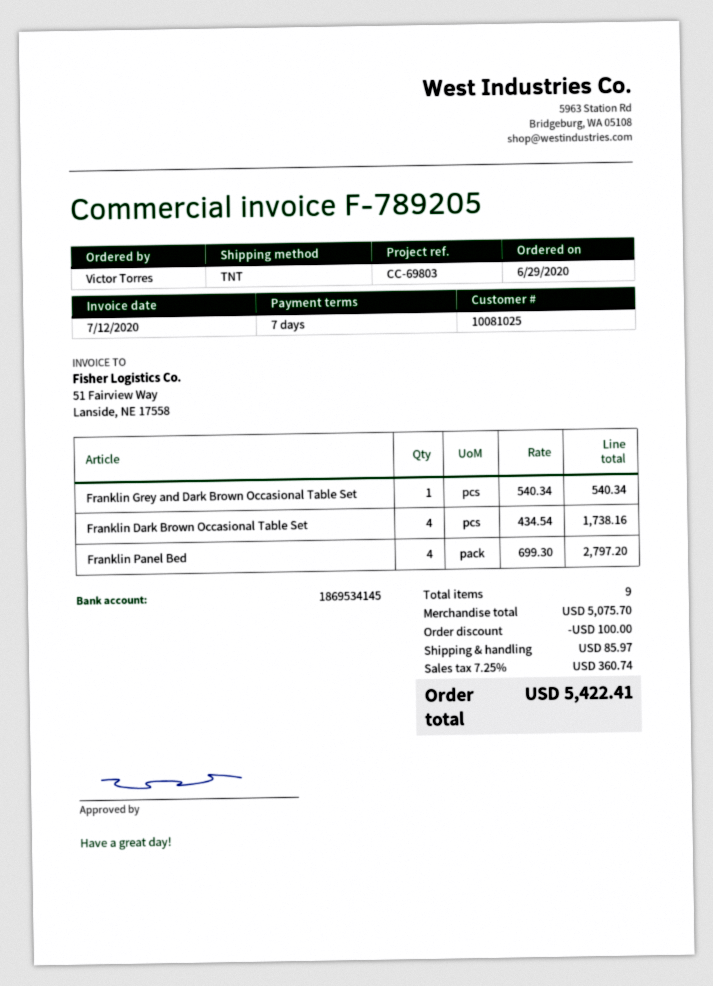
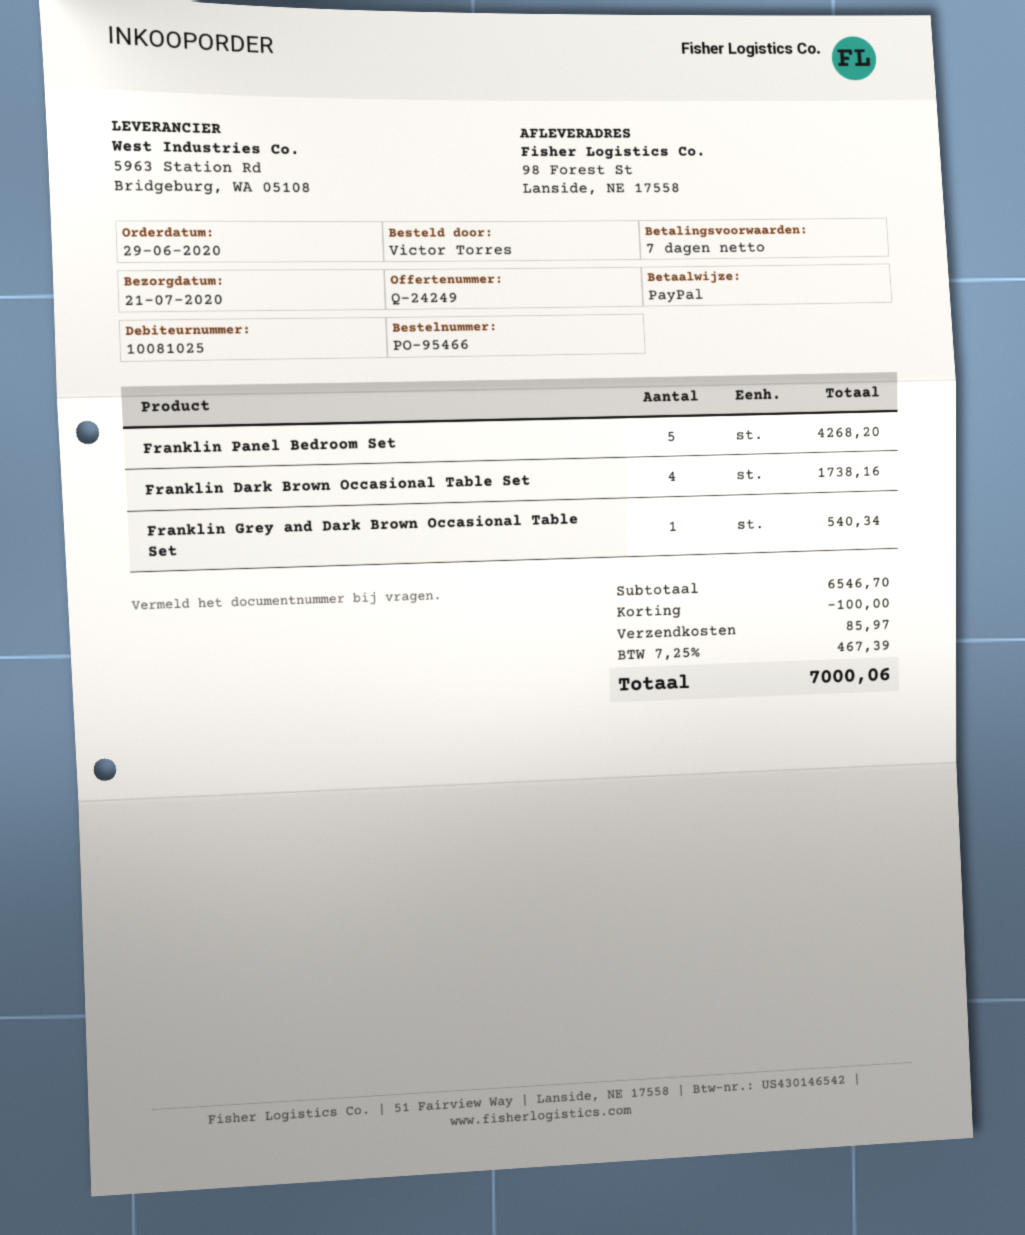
Franklin Panel Bed: 4 for 2797.20 -> none
Franklin Panel Bedroom Set: none -> 5 for 4268.20
subtotal: 5075.70 -> 6546.70
tax: 7.25% = 360.74 -> 7.25% = 467.39
total: 5422.41 -> 7000.06

